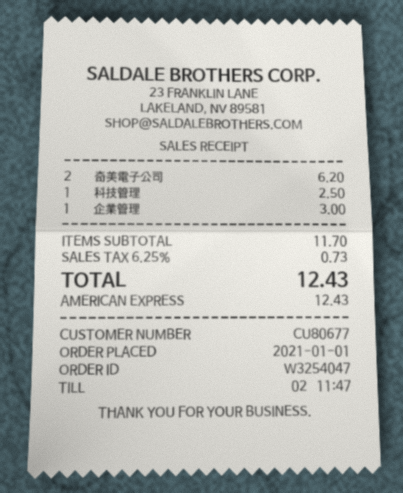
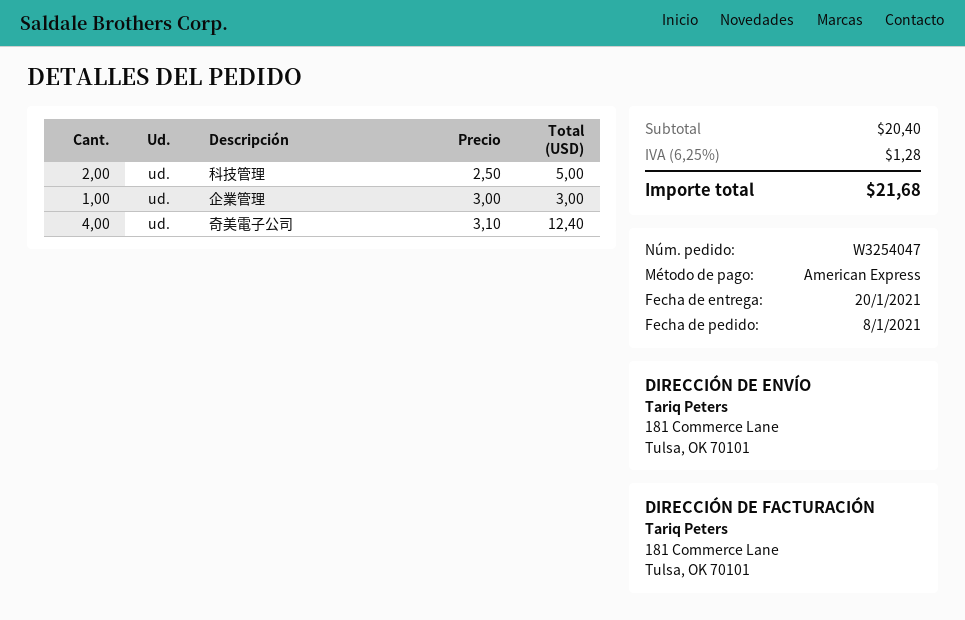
order date: 2021-01-01 -> 2021-01-08
奇美電子公司: 2 for 6.20 -> 4 for 12.40
科技管理: 1 for 2.50 -> 2 for 5.00
subtotal: 11.70 -> 20.40
tax: 6.25% = 0.73 -> 6.25% = 1.28
total: 12.43 -> 21.68

